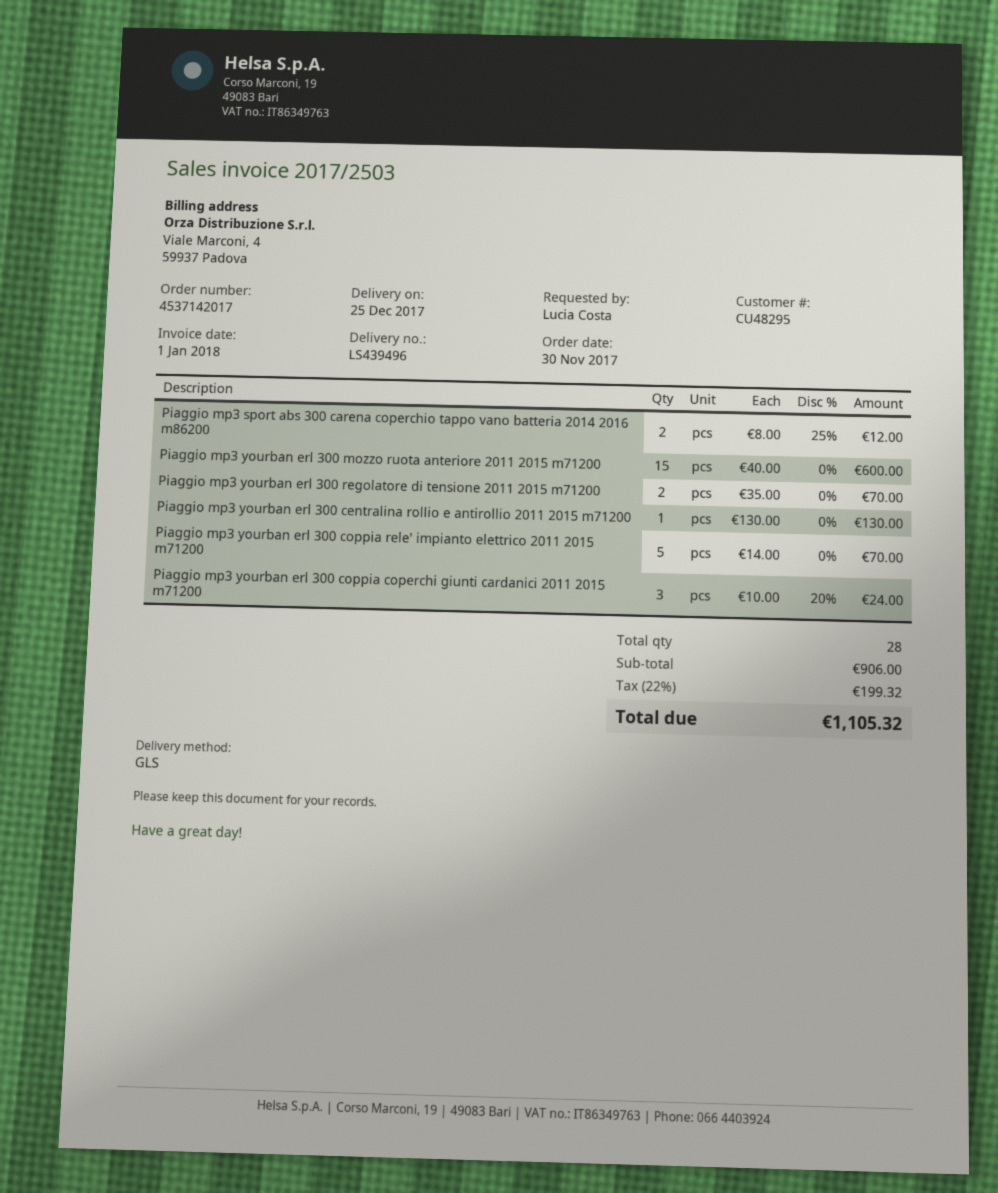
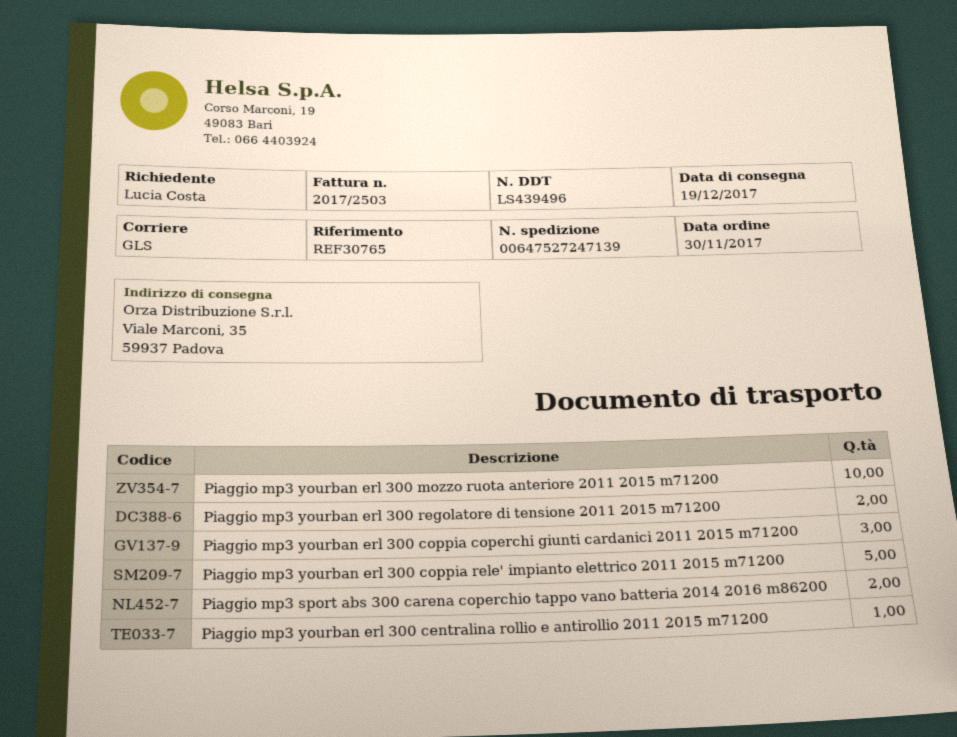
delivery date: 2017-12-25 -> 2017-12-19
Piaggio mp3 yourban erl 300 mozzo ruota anteriore 2011 2015 m71200: 15 -> 10

